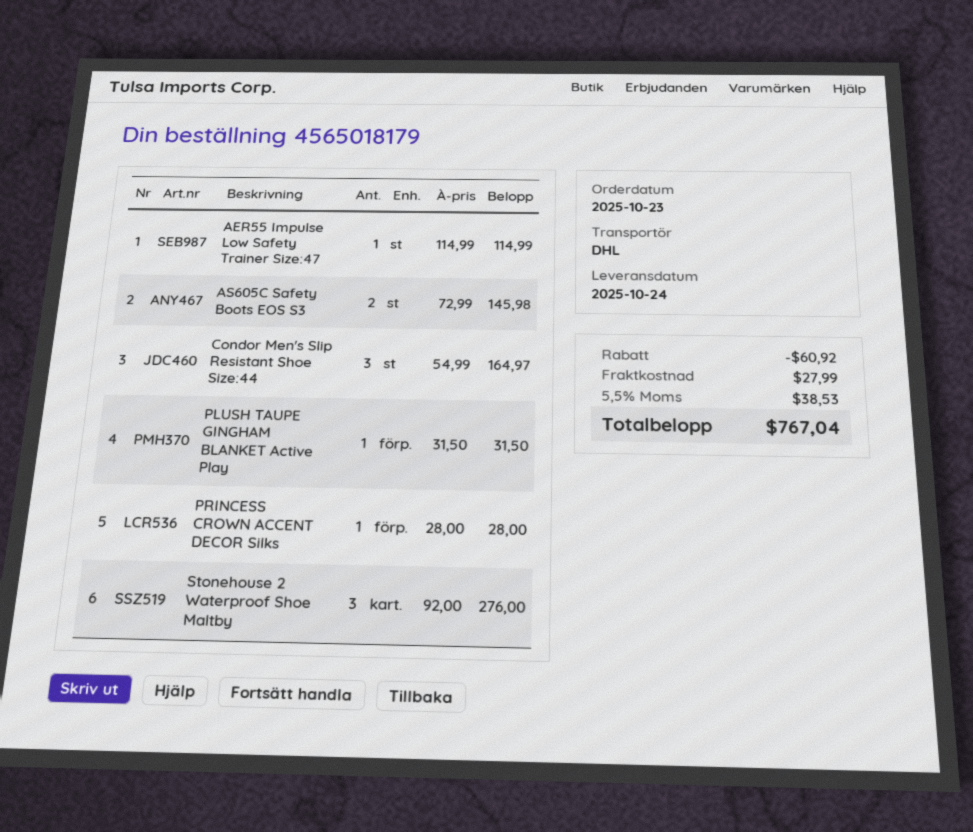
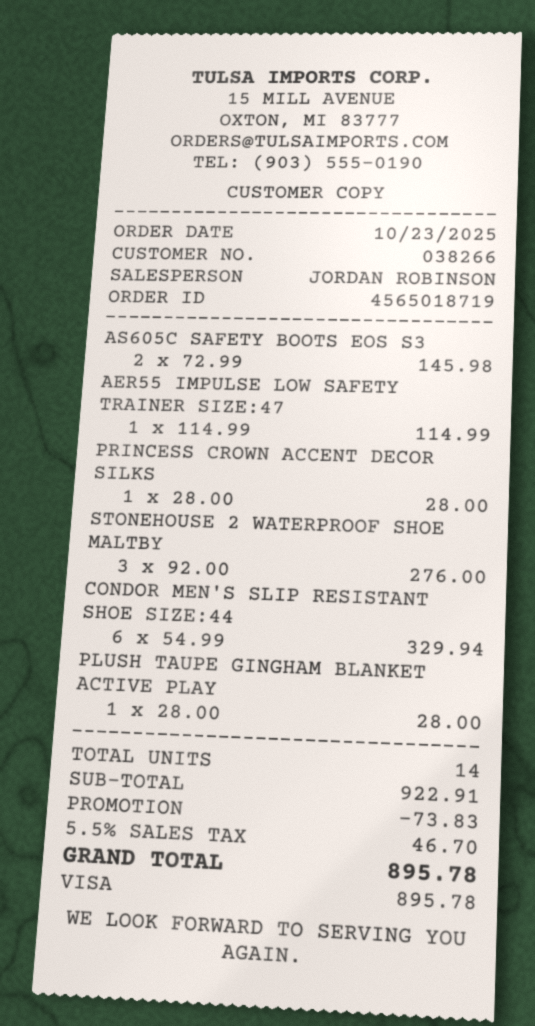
order number: 4565018179 -> 4565018719
Condor Men's Slip Resistant Shoe Size:44: 3 x 54.99 = 164.97 -> 6 x 54.99 = 329.94
PLUSH TAUPE GINGHAM BLANKET Active Play: 1 x 31.50 = 31.50 -> 1 x 28.00 = 28.00
discount: 60.92 -> 73.83
shipping: 27.99 -> none
tax: 5.5% = 38.53 -> 5.5% = 46.70
total: 767.04 -> 895.78

